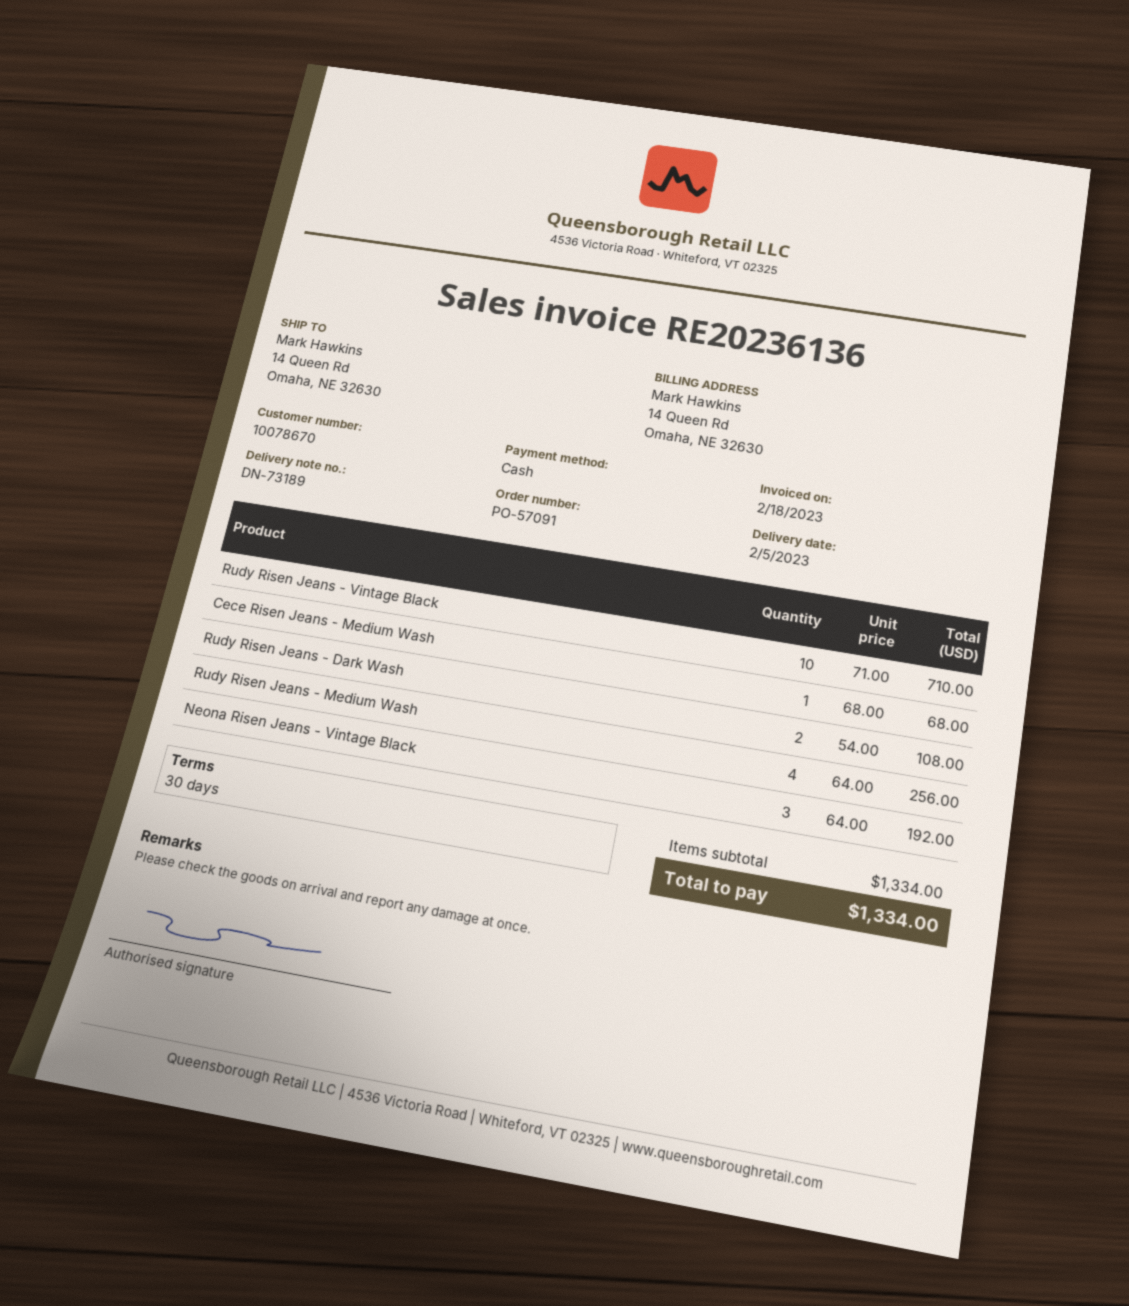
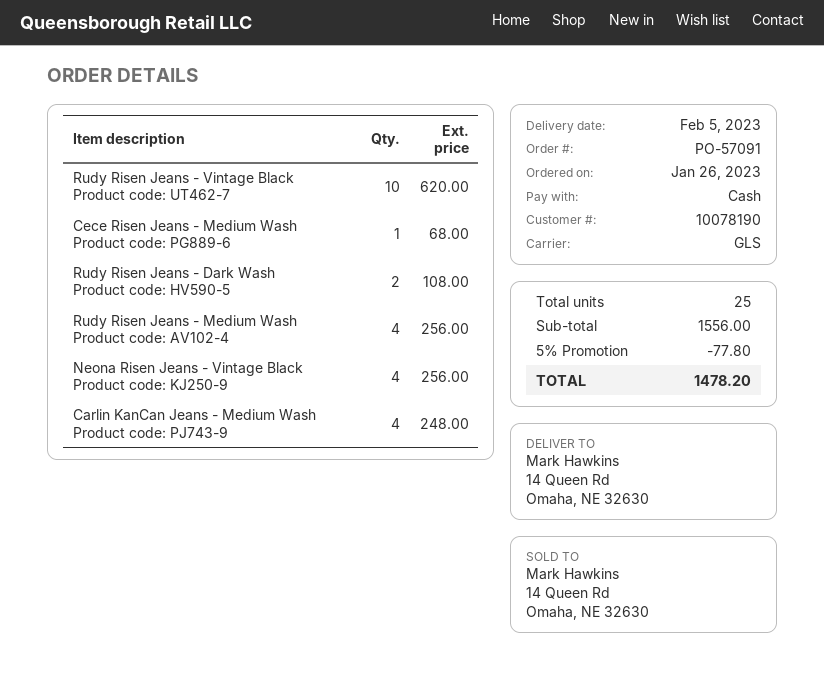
customer number: 10078670 -> 10078190
Rudy Risen Jeans - Vintage Black: 10 for 710.00 -> 10 for 620.00
Neona Risen Jeans - Vintage Black: 3 for 192.00 -> 4 for 256.00
Carlin KanCan Jeans - Medium Wash: none -> 4 for 248.00
subtotal: 1334.00 -> 1556.00
discount: none -> 5% = 77.80
total: 1334.00 -> 1478.20

